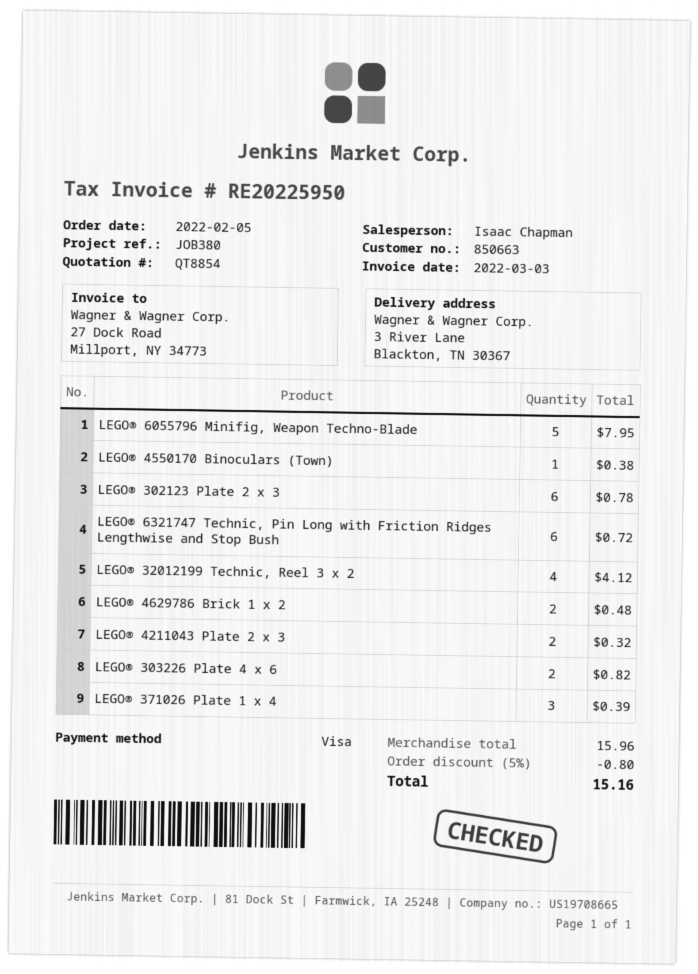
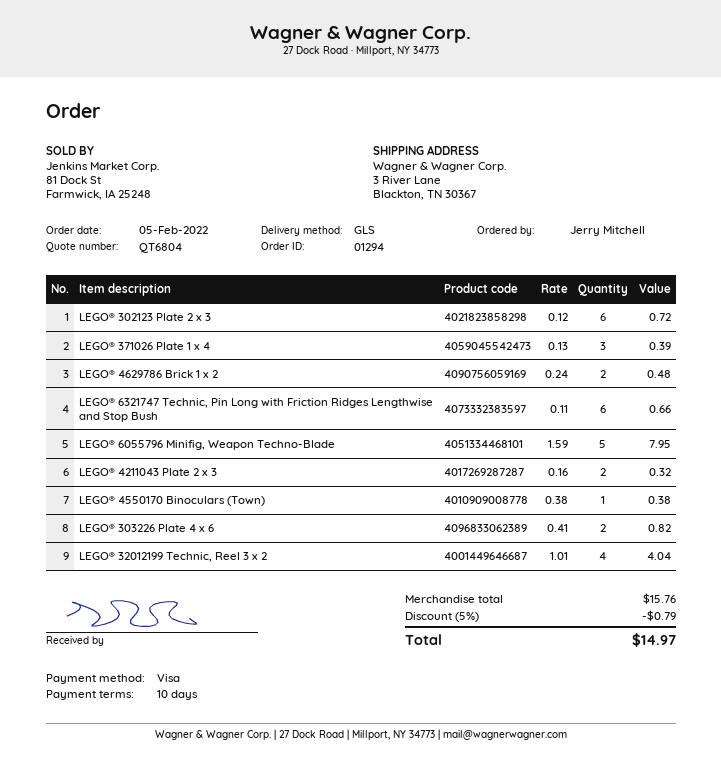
quote number: QT8854 -> QT6804
LEGO® 302123 Plate 2 x 3: 6 for 0.78 -> 6 for 0.72
LEGO® 6321747 Technic, Pin Long with Friction Ridges Lengthwise and Stop Bush: 6 for 0.72 -> 6 for 0.66
LEGO® 32012199 Technic, Reel 3 x 2: 4 for 4.12 -> 4 for 4.04
subtotal: 15.96 -> 15.76
discount: 5% = 0.80 -> 5% = 0.79
total: 15.16 -> 14.97

